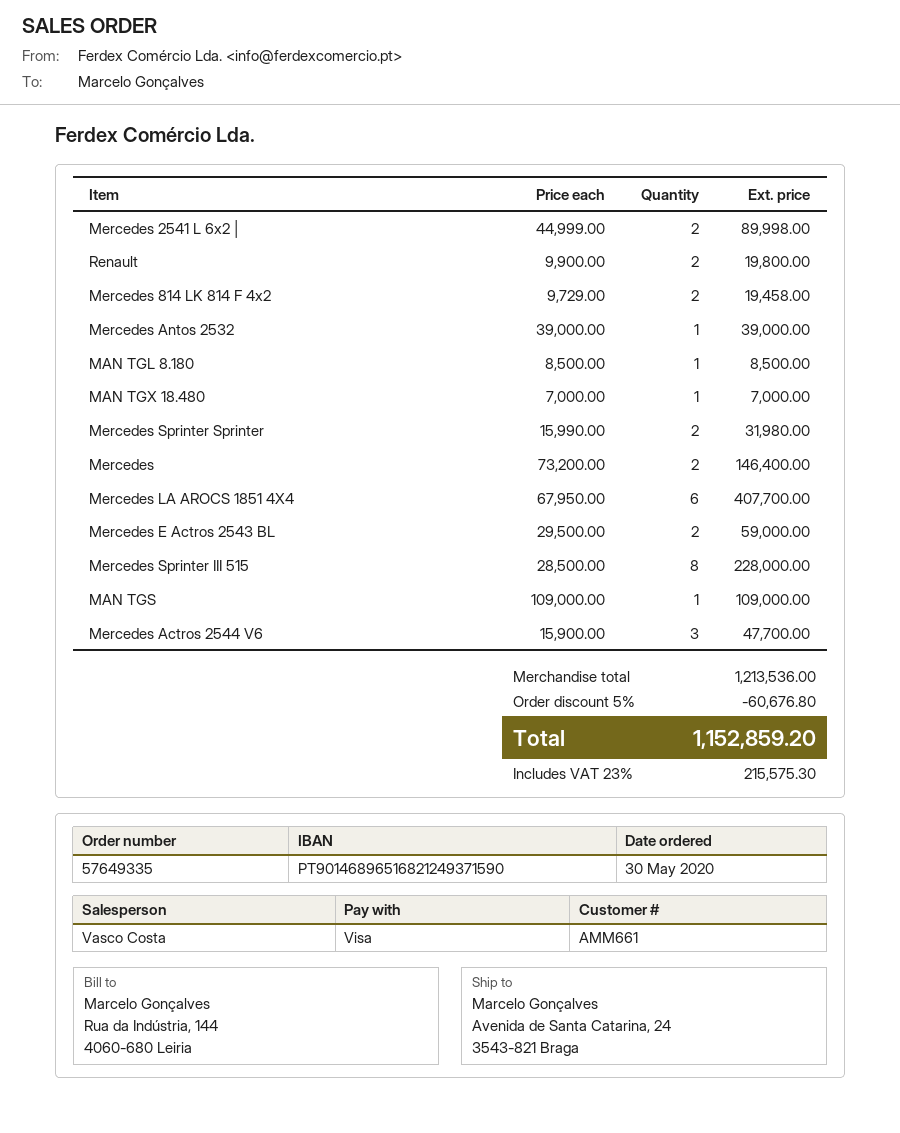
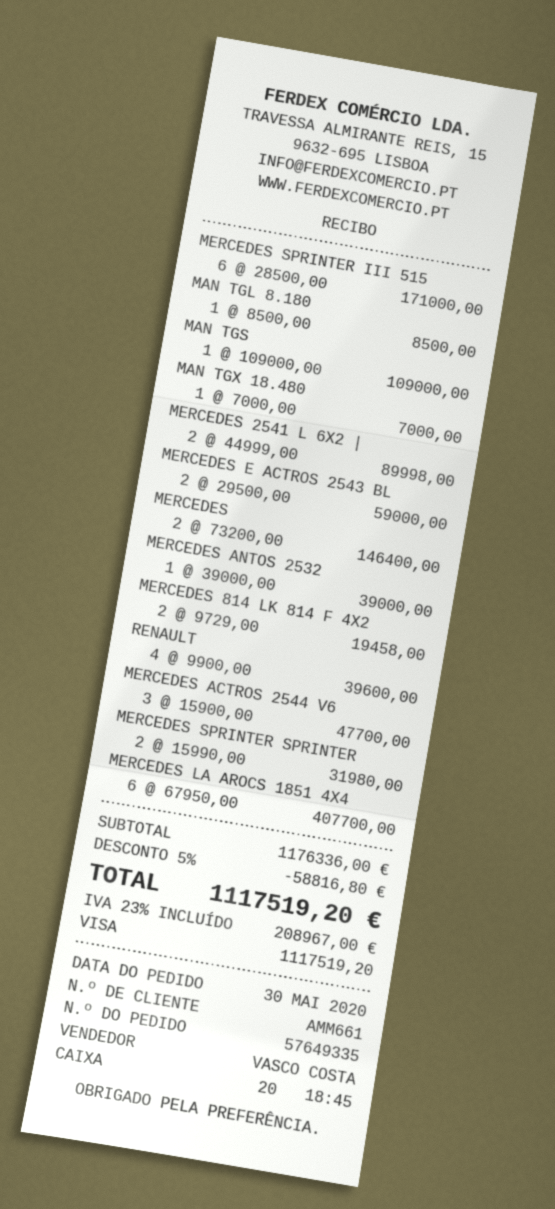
Renault: 2 x 9900.00 = 19800.00 -> 4 x 9900.00 = 39600.00
Mercedes Sprinter III 515: 8 x 28500.00 = 228000.00 -> 6 x 28500.00 = 171000.00
subtotal: 1213536.00 -> 1176336.00
discount: 5% = 60676.80 -> 5% = 58816.80
tax: 23% = 215575.30 -> 23% = 208967.00
total: 1152859.20 -> 1117519.20

